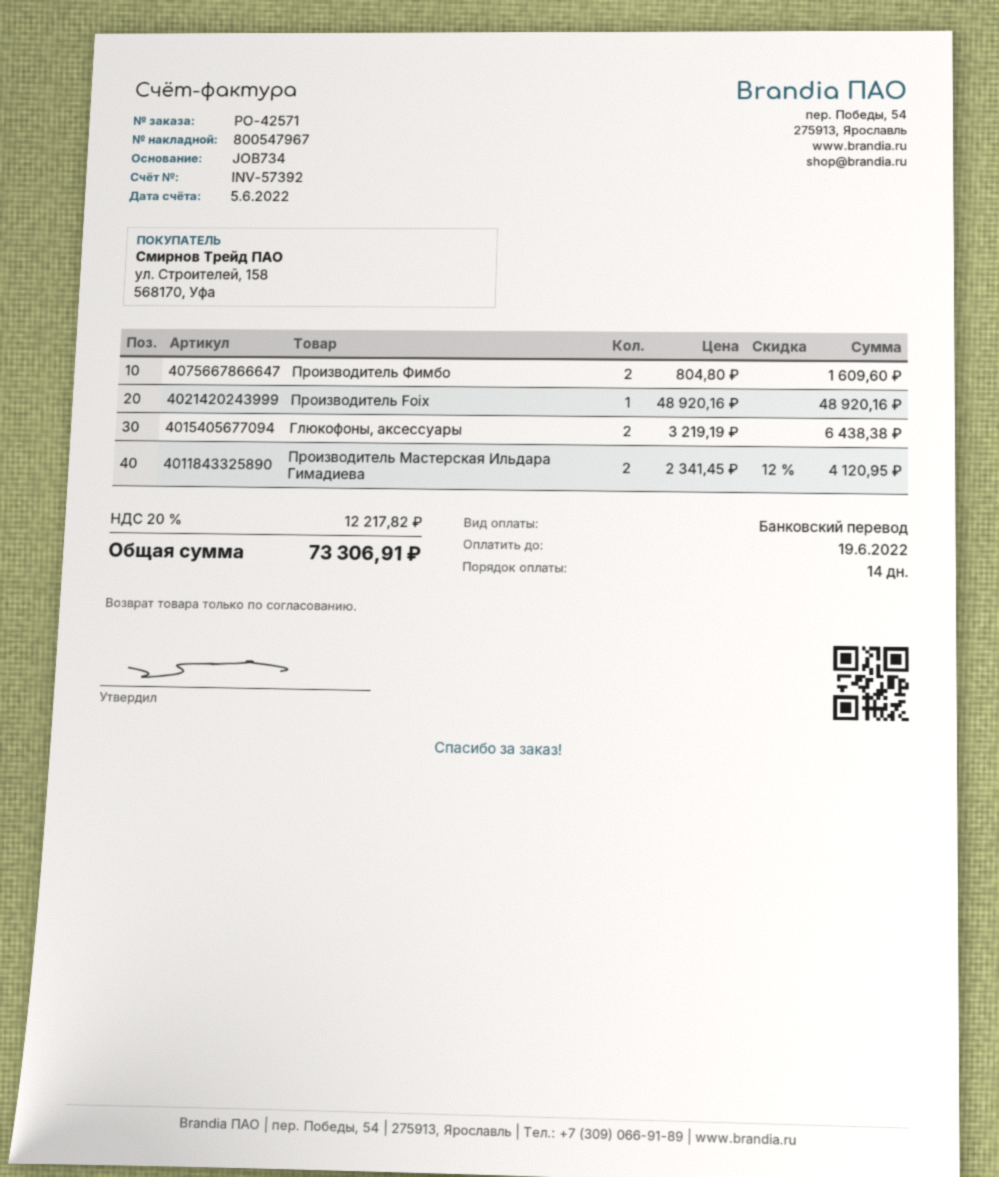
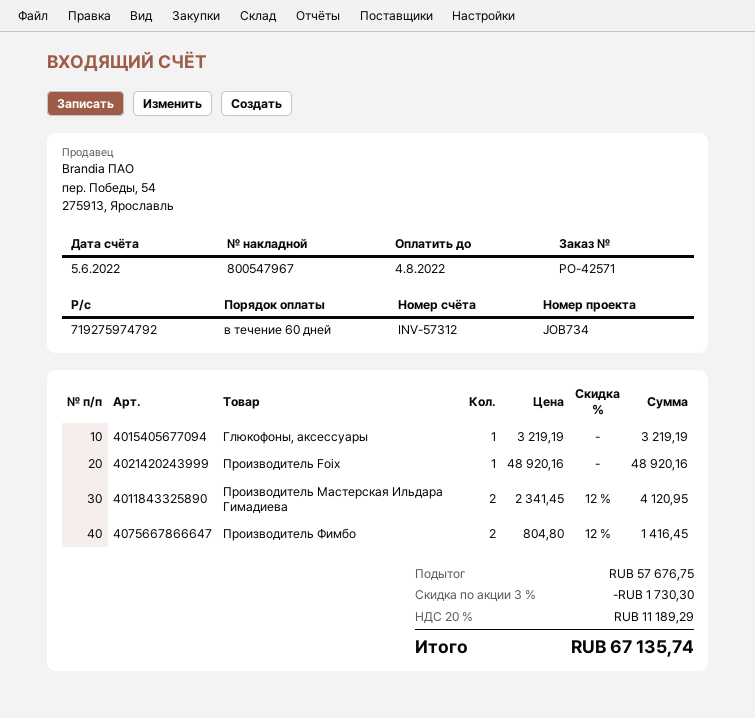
invoice number: INV-57392 -> INV-57312
payment terms: 14 days -> 60 days
due date: 2022-06-19 -> 2022-08-04
Производитель Фимбо: 2 x 804.80 = 1609.60 -> 2 x 804.80 - 12% = 1416.45
Глюкофоны, аксессуары: 2 x 3219.19 = 6438.38 -> 1 x 3219.19 = 3219.19
discount: none -> 3% = 1730.30
tax: 20% = 12217.82 -> 20% = 11189.29
total: 73306.91 -> 67135.74

